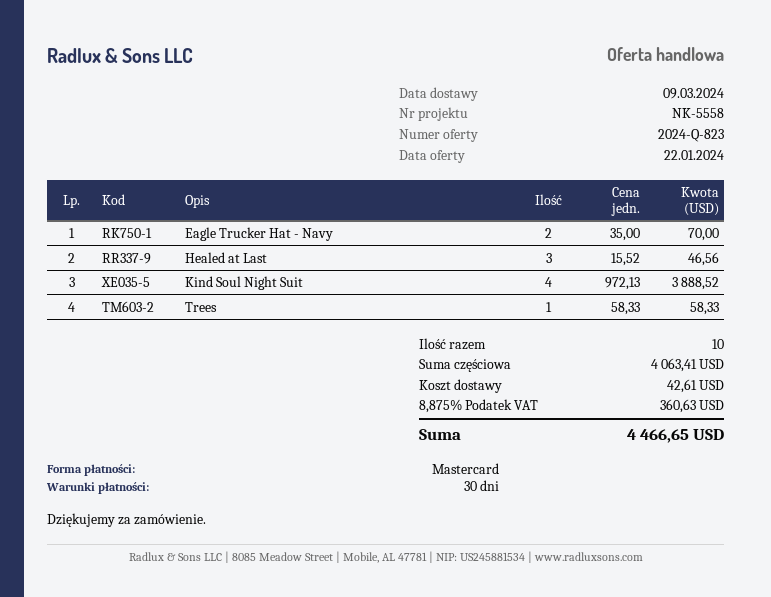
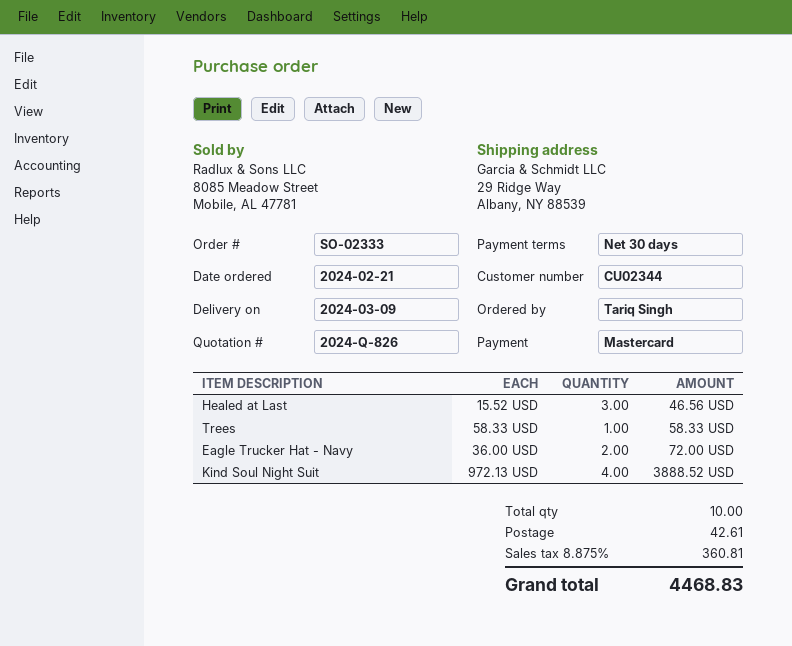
quote number: 2024-Q-823 -> 2024-Q-826
Eagle Trucker Hat - Navy: 2 x 35.00 = 70.00 -> 2 x 36.00 = 72.00
tax: 8.875% = 360.63 -> 8.875% = 360.81
total: 4466.65 -> 4468.83

